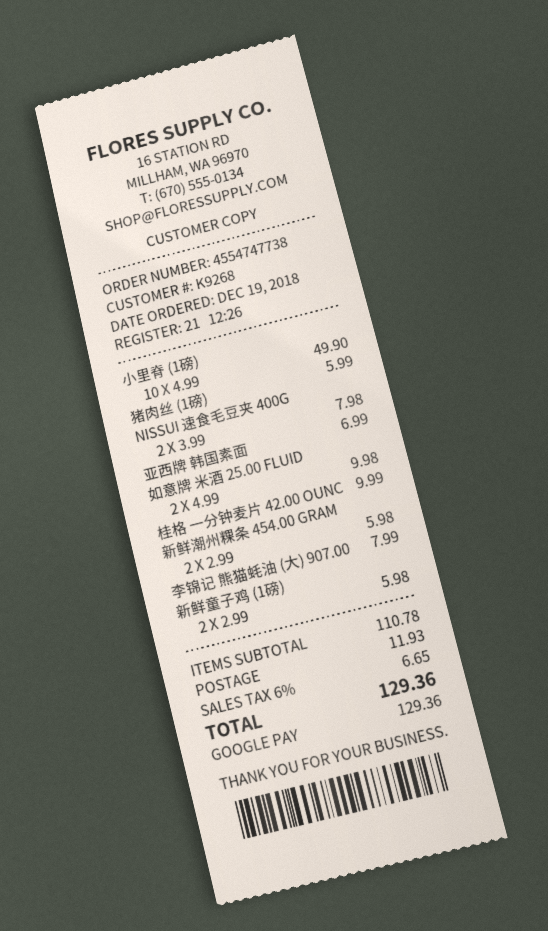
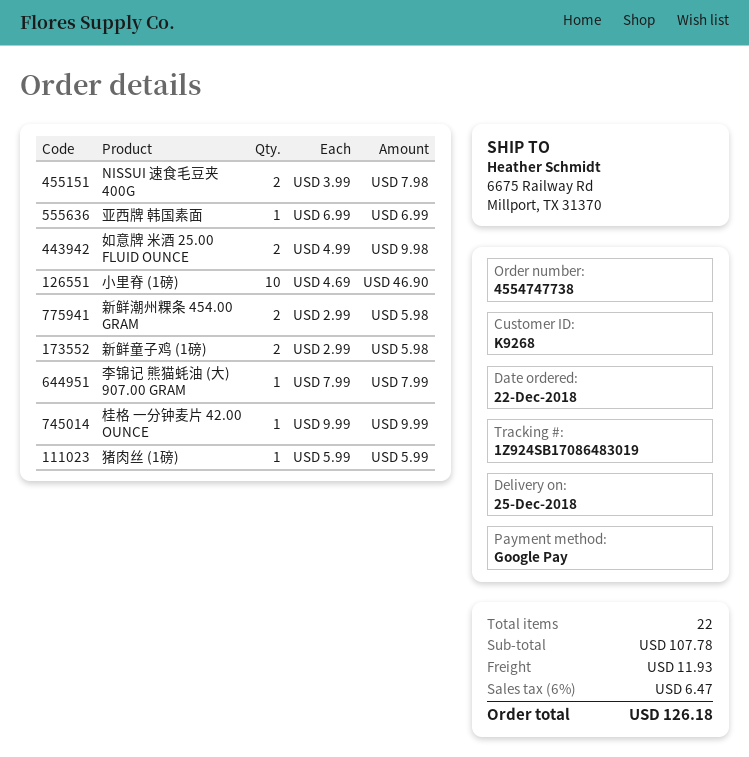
order date: 2018-12-19 -> 2018-12-22
小里脊 (1磅): 10 x 4.99 = 49.90 -> 10 x 4.69 = 46.90
subtotal: 110.78 -> 107.78
tax: 6% = 6.65 -> 6% = 6.47
total: 129.36 -> 126.18

